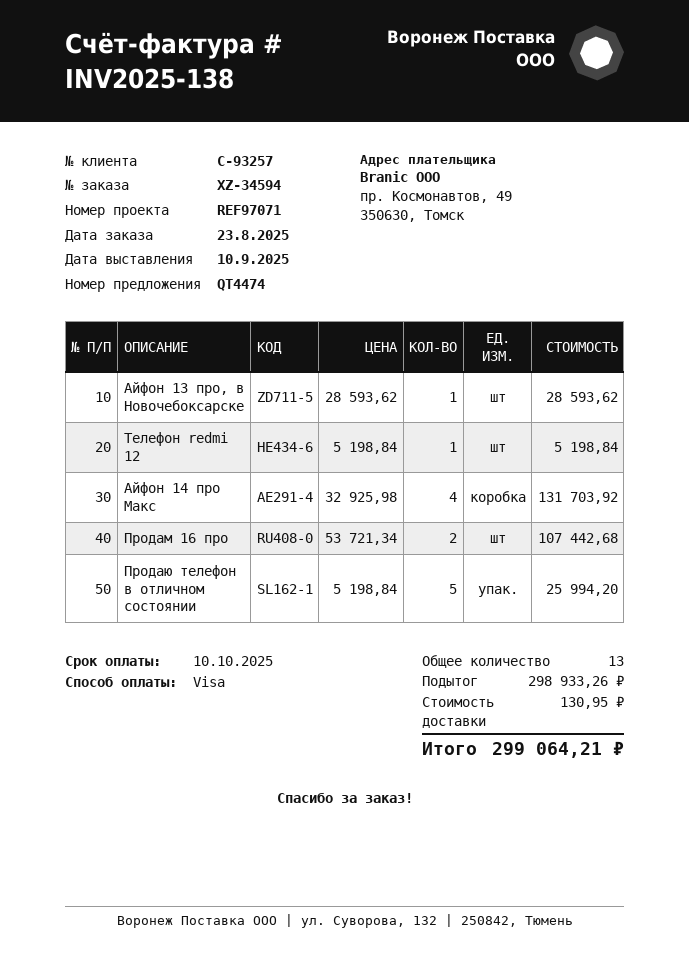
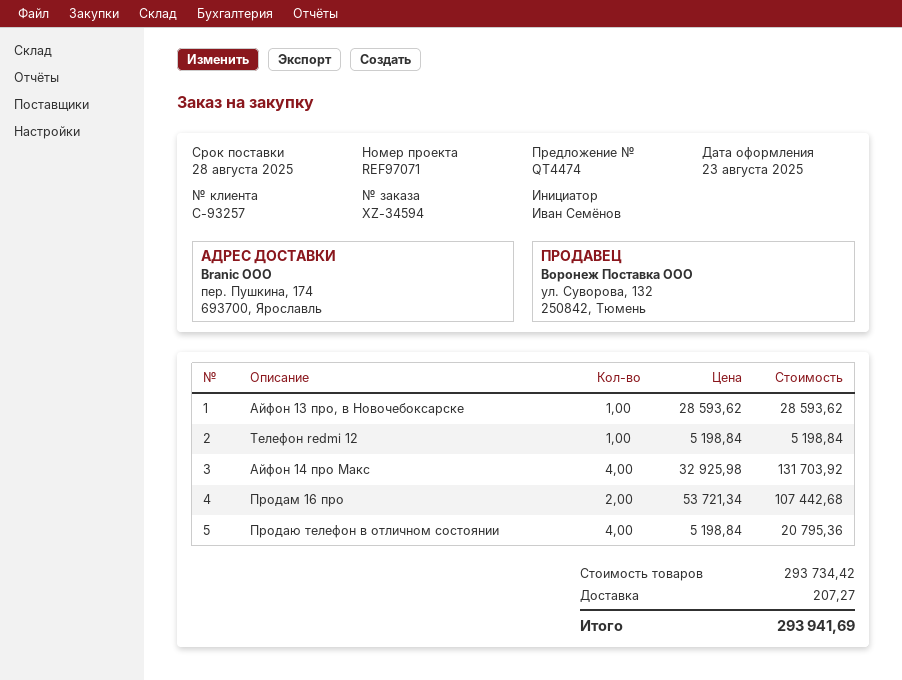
Продаю телефон в отличном состоянии: 5 x 5198.84 = 25994.20 -> 4 x 5198.84 = 20795.36
subtotal: 298933.26 -> 293734.42
shipping: 130.95 -> 207.27
total: 299064.21 -> 293941.69

